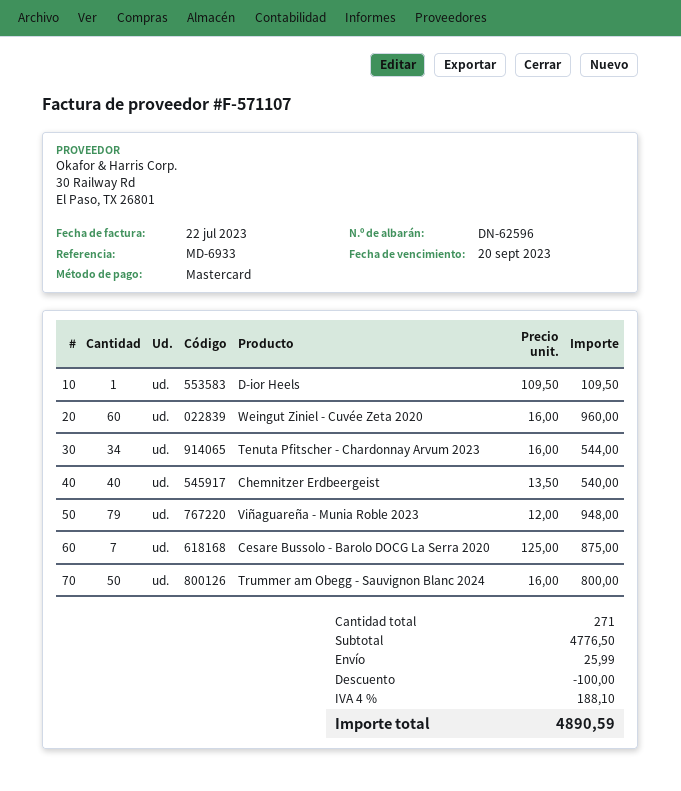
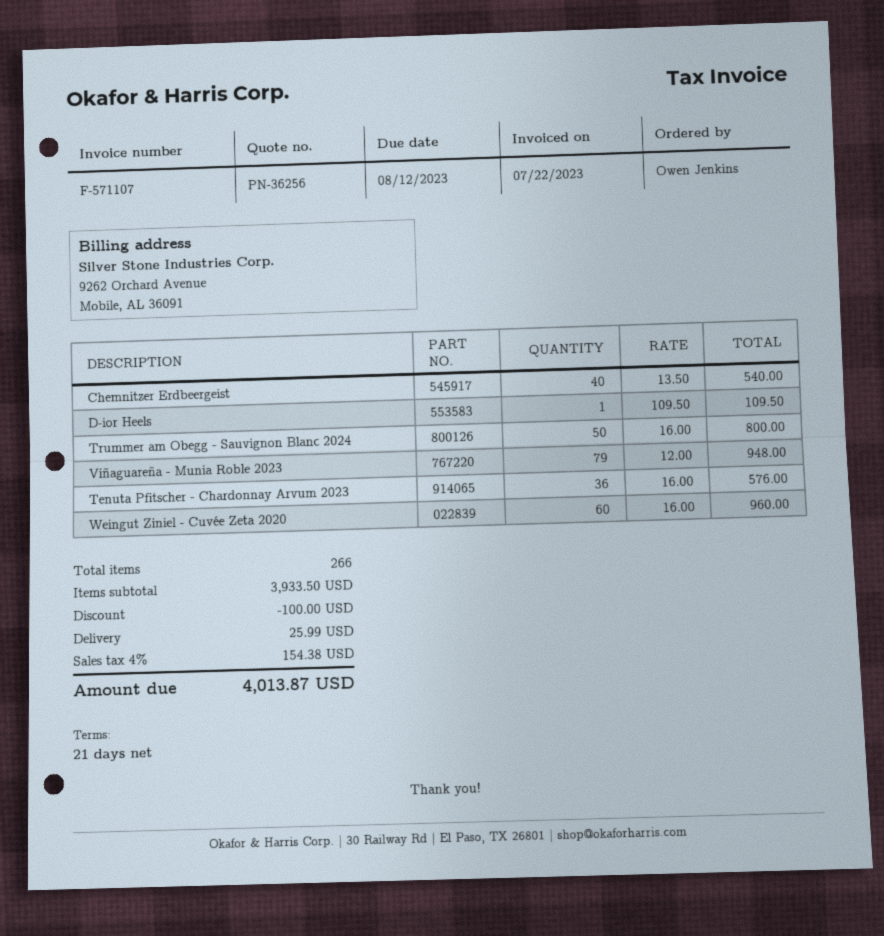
due date: 2023-09-20 -> 2023-08-12
Tenuta Pfitscher - Chardonnay Arvum 2023: 34 x 16.00 = 544.00 -> 36 x 16.00 = 576.00
Cesare Bussolo - Barolo DOCG La Serra 2020: 7 x 125.00 = 875.00 -> none
total quantity: 271 -> 266
subtotal: 4776.50 -> 3933.50
tax: 4% = 188.10 -> 4% = 154.38
total: 4890.59 -> 4013.87

